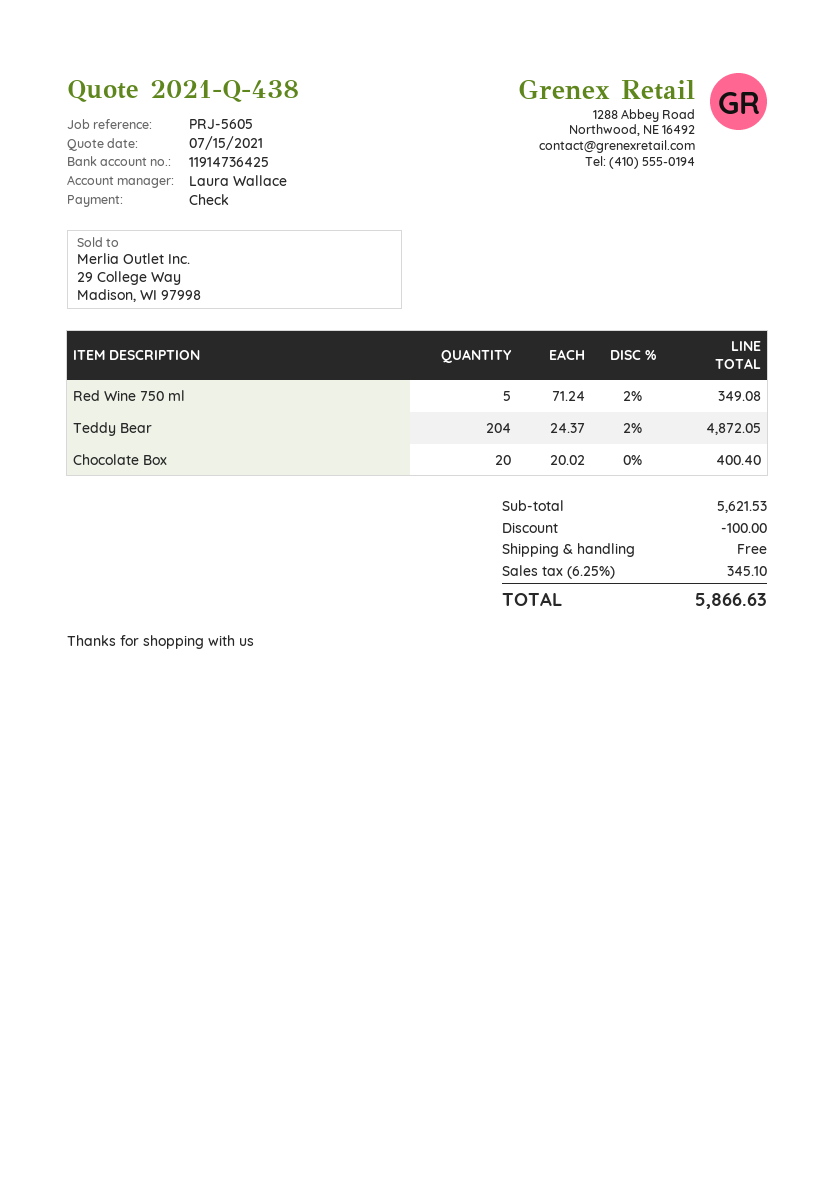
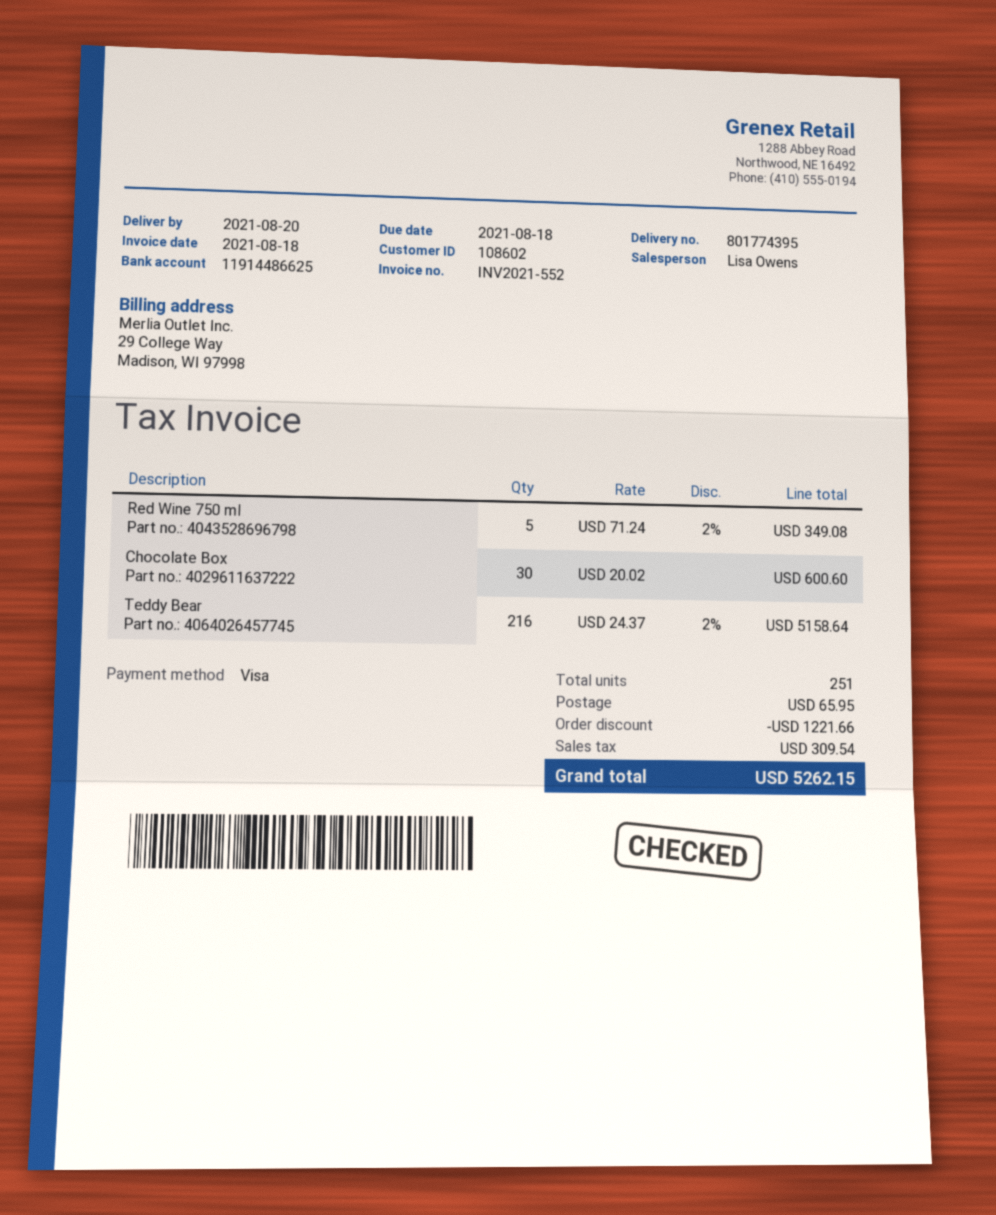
sales rep: Laura Wallace -> Lisa Owens
payment method: cheque -> Visa
bank account: 11914736425 -> 11914486625
Teddy Bear: 204 x 24.37 - 2% = 4872.05 -> 216 x 24.37 - 2% = 5158.64
Chocolate Box: 20 x 20.02 = 400.40 -> 30 x 20.02 = 600.60
discount: 100.00 -> 1221.66
shipping: 0.00 -> 65.95
tax: 345.10 -> 309.54
total: 5866.63 -> 5262.15

